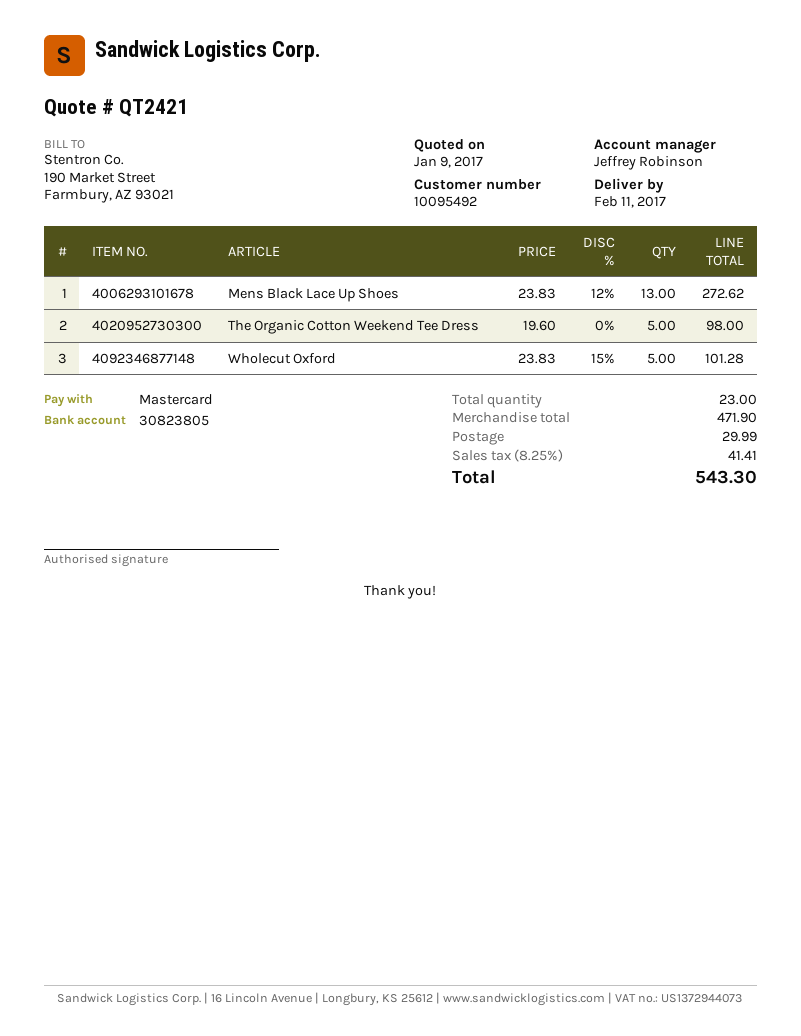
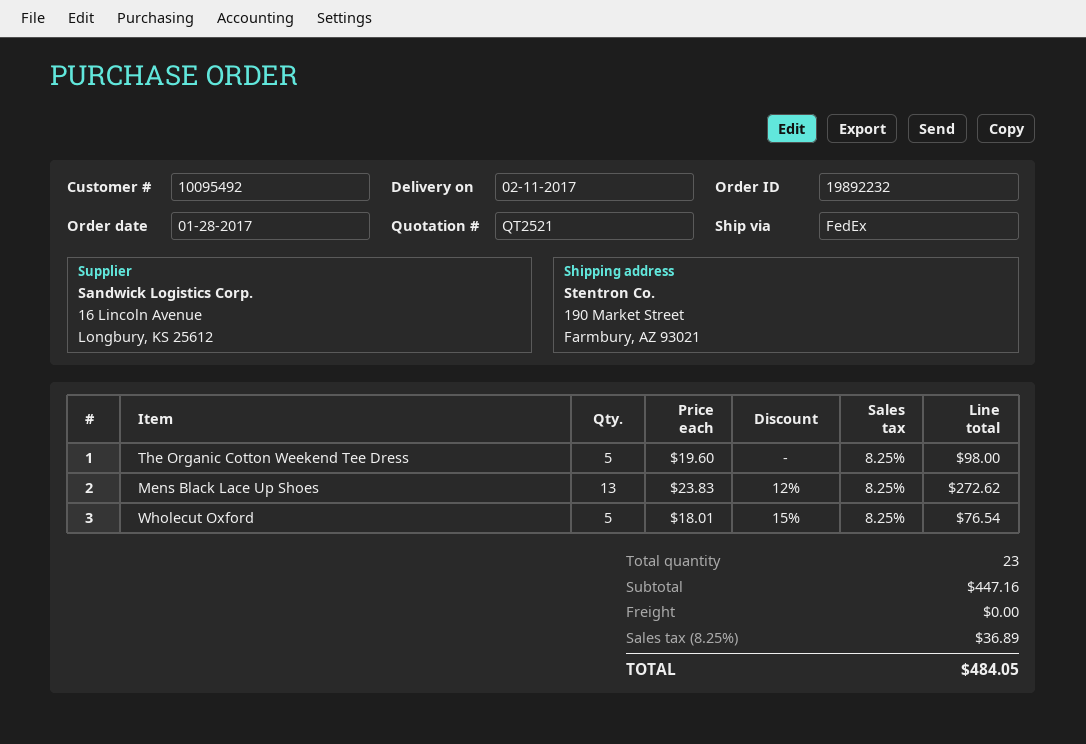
quote number: QT2421 -> QT2521
Wholecut Oxford: 5 x 23.83 - 15% = 101.28 -> 5 x 18.01 - 15% = 76.54
subtotal: 471.90 -> 447.16
shipping: 29.99 -> 0.00
tax: 8.25% = 41.41 -> 8.25% = 36.89
total: 543.30 -> 484.05

